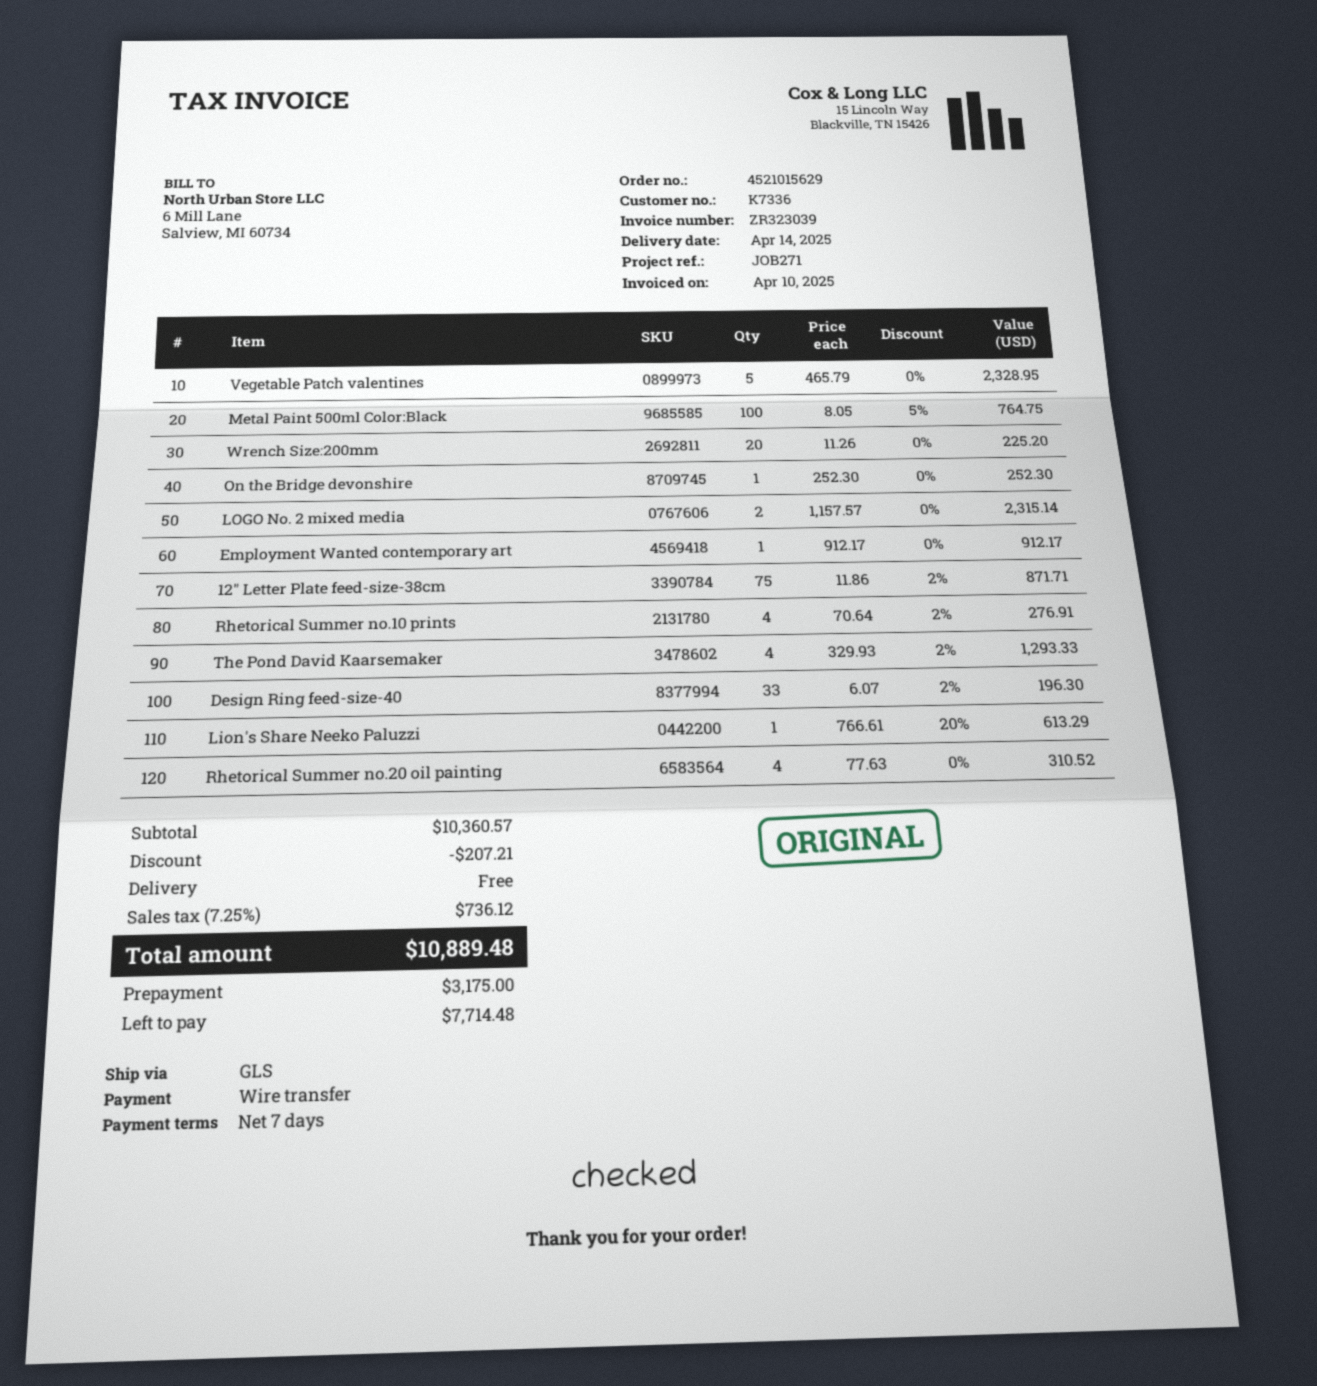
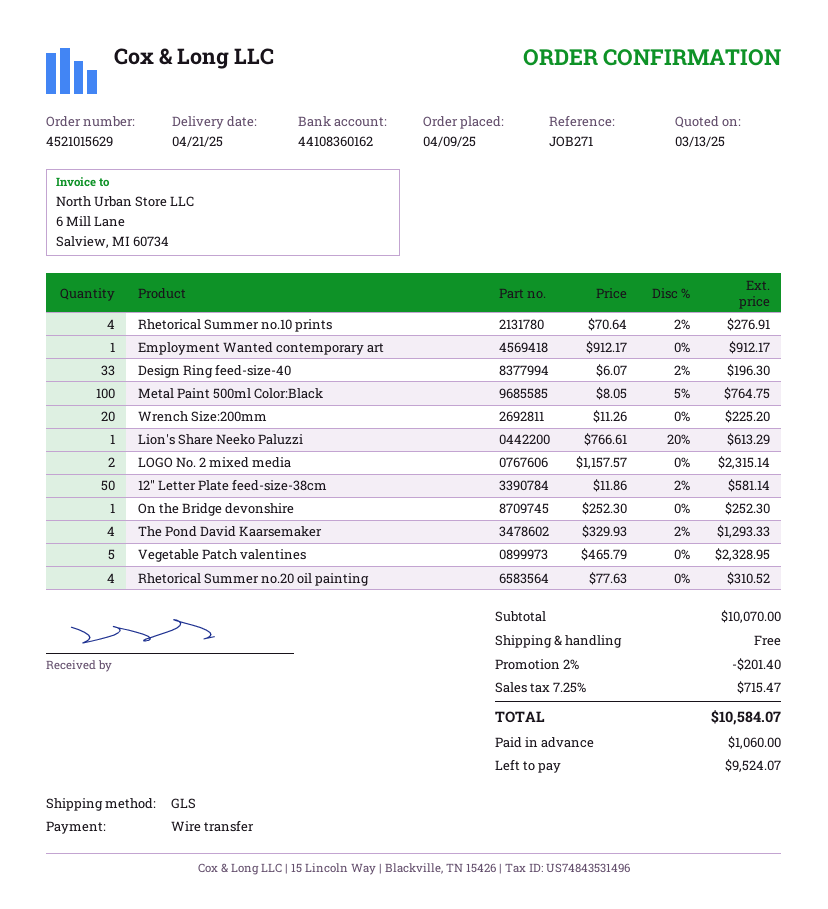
delivery date: 2025-04-14 -> 2025-04-21
12" Letter Plate feed-size-38cm: 75 x 11.86 - 2% = 871.71 -> 50 x 11.86 - 2% = 581.14
subtotal: 10360.57 -> 10070.00
discount: 207.21 -> 201.40
tax: 7.25% = 736.12 -> 7.25% = 715.47
total: 10889.48 -> 10584.07
deposit: 3175.00 -> 1060.00
balance: 7714.48 -> 9524.07

